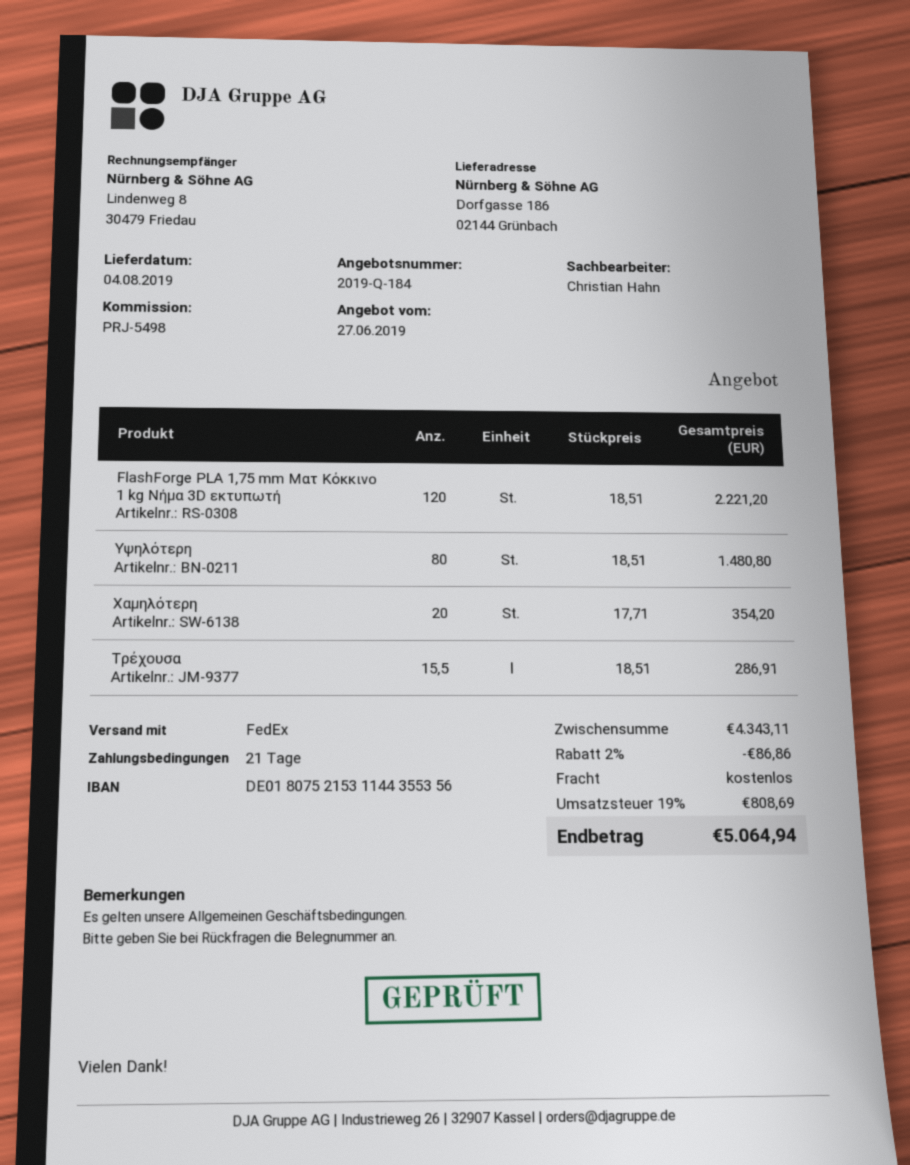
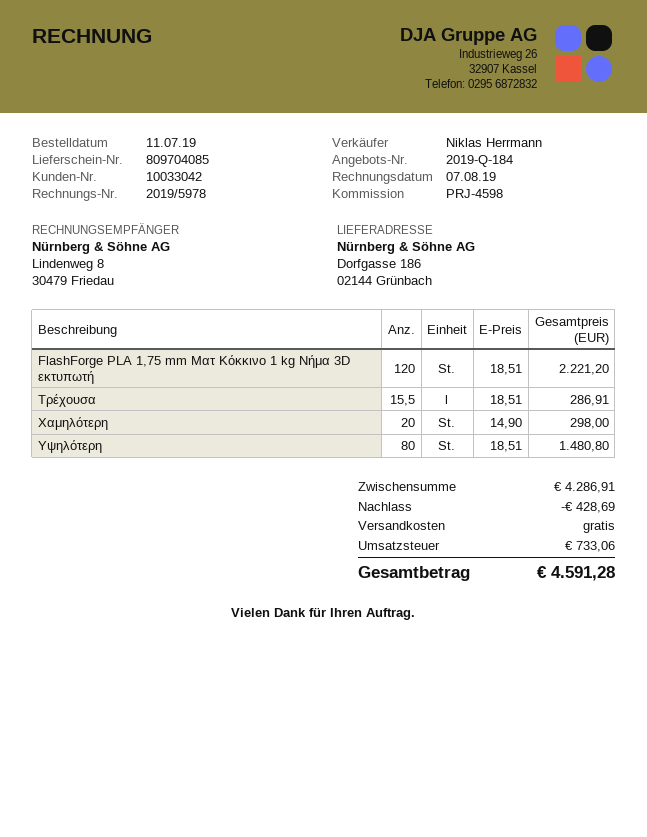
reference: PRJ-5498 -> PRJ-4598
sales rep: Christian Hahn -> Niklas Herrmann
Χαμηλότερη: 20 x 17.71 = 354.20 -> 20 x 14.90 = 298.00
subtotal: 4343.11 -> 4286.91
discount: 86.86 -> 428.69
tax: 808.69 -> 733.06
total: 5064.94 -> 4591.28

